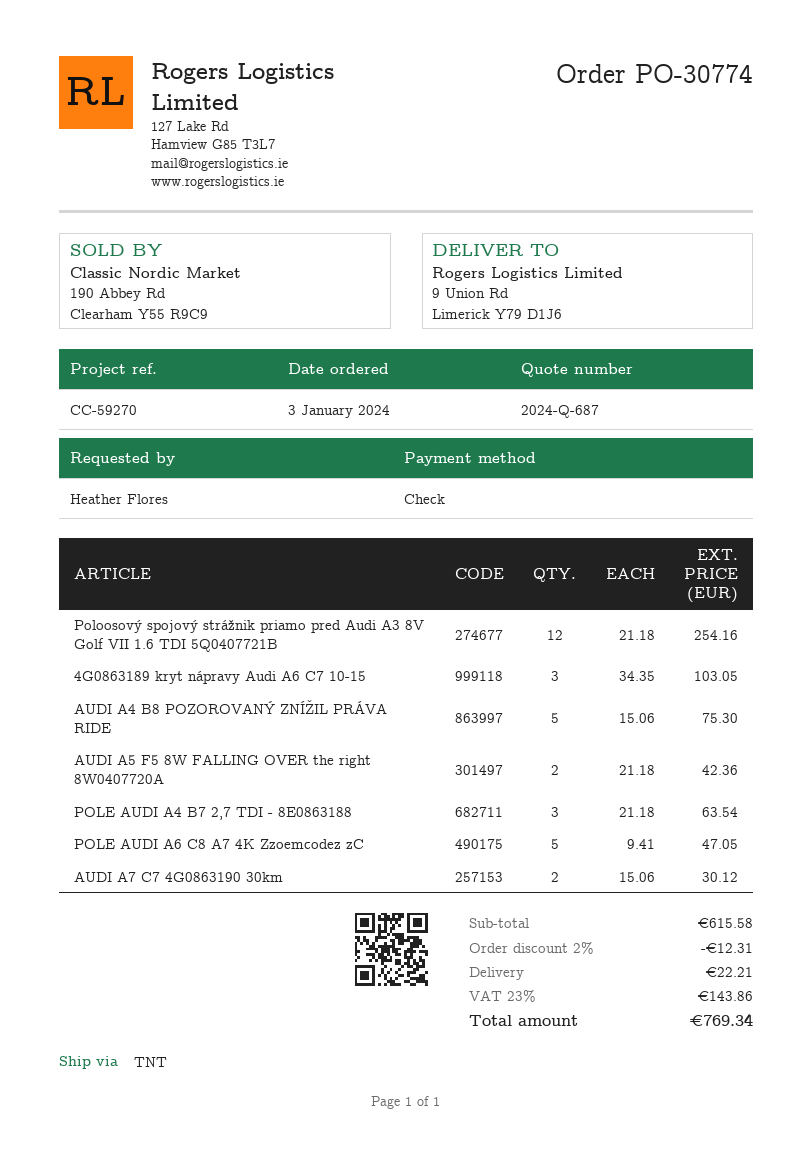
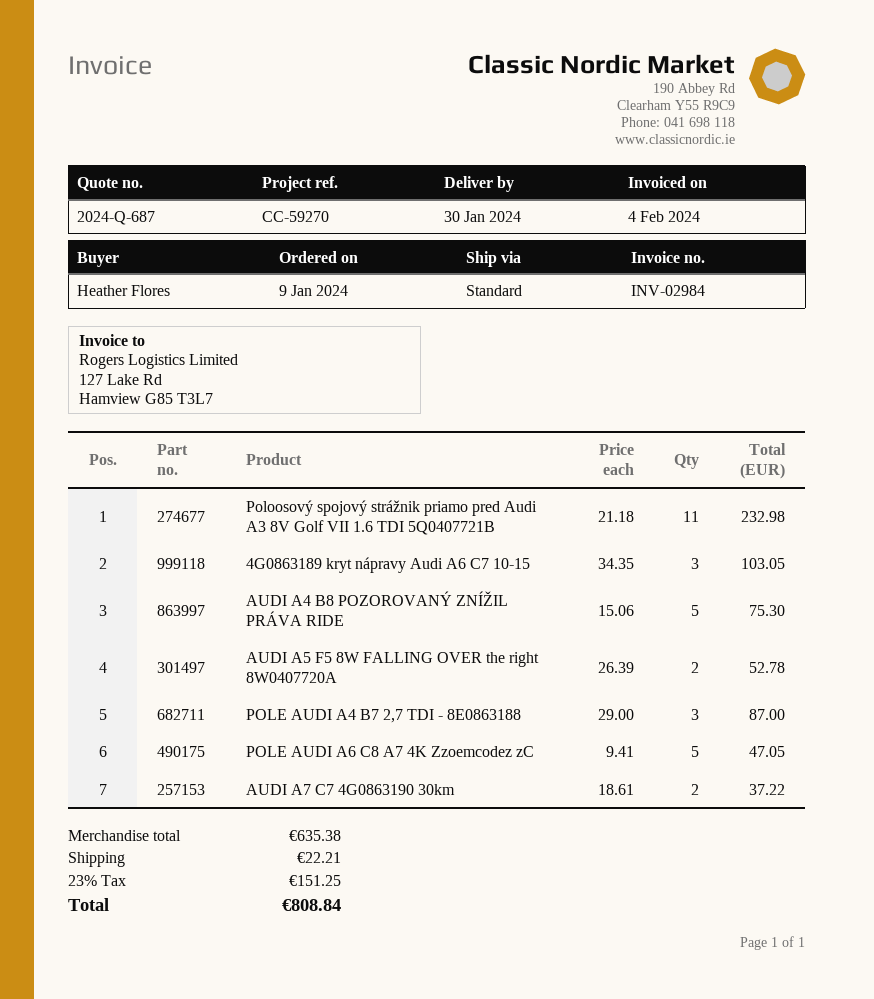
order date: 2024-01-03 -> 2024-01-09
shipping method: TNT -> standard
Poloosový spojový strážnik priamo pred Audi A3 8V Golf VII 1.6 TDI 5Q0407721B: 12 x 21.18 = 254.16 -> 11 x 21.18 = 232.98
AUDI A5 F5 8W FALLING OVER the right 8W0407720A: 2 x 21.18 = 42.36 -> 2 x 26.39 = 52.78
POLE AUDI A4 B7 2,7 TDI - 8E0863188: 3 x 21.18 = 63.54 -> 3 x 29.00 = 87.00
AUDI A7 C7 4G0863190 30km: 2 x 15.06 = 30.12 -> 2 x 18.61 = 37.22
subtotal: 615.58 -> 635.38
discount: 2% = 12.31 -> none
tax: 23% = 143.86 -> 23% = 151.25
total: 769.34 -> 808.84

